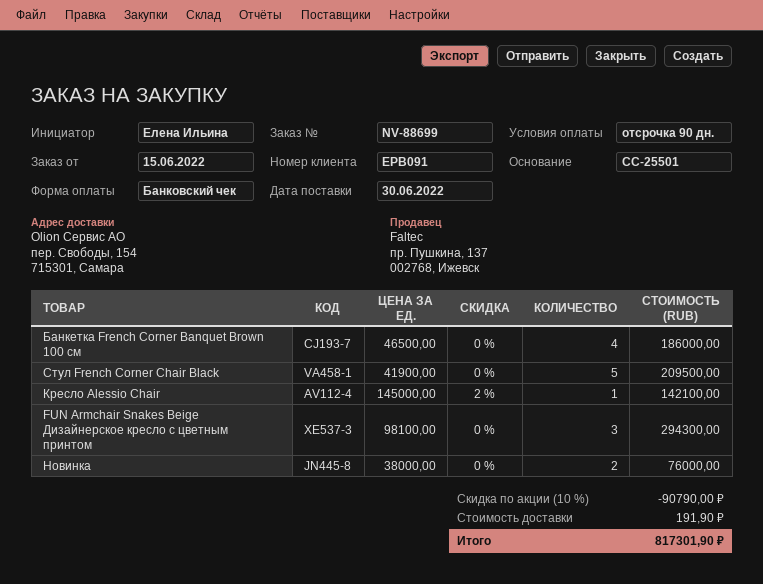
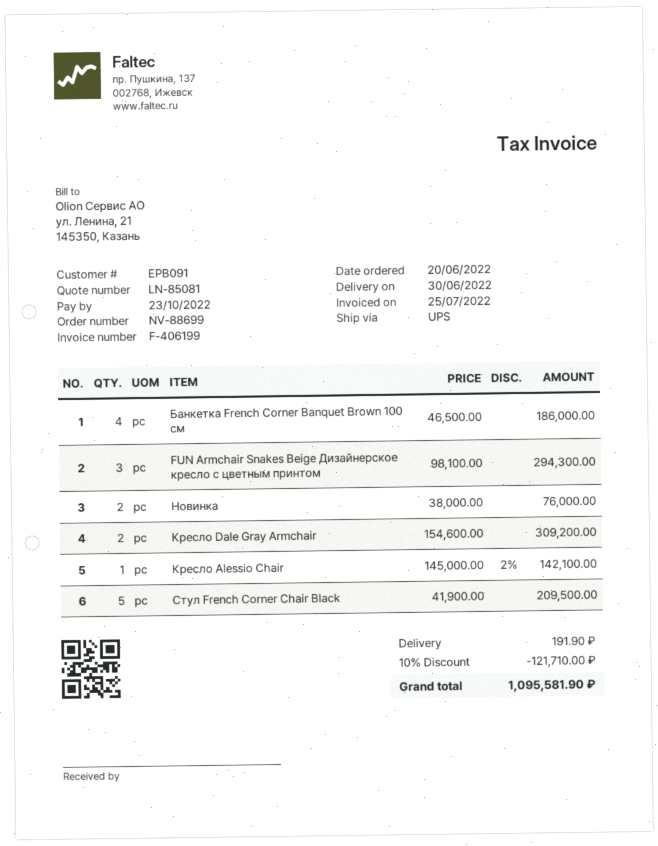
order date: 2022-06-15 -> 2022-06-20
Кресло Dale Gray Armchair: none -> 2 x 154600.00 = 309200.00
discount: 10% = 90790.00 -> 10% = 121710.00
total: 817301.90 -> 1095581.90

